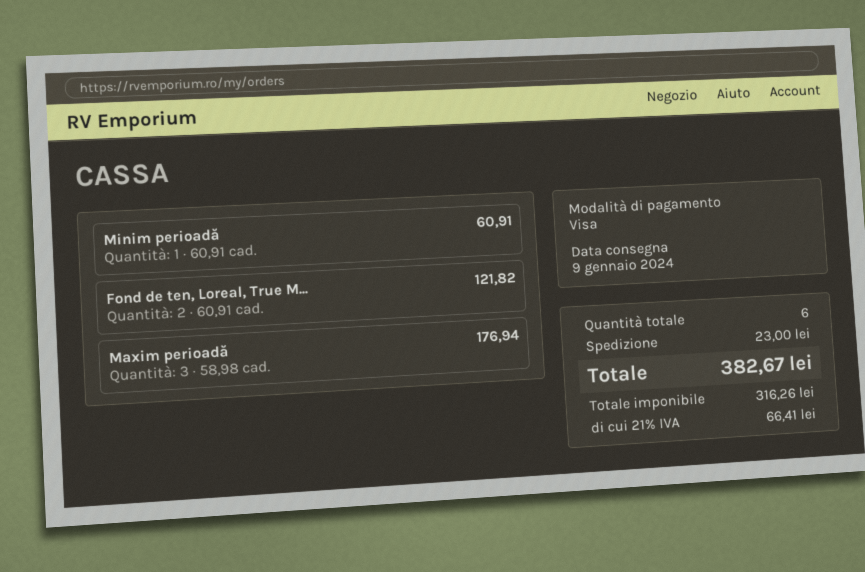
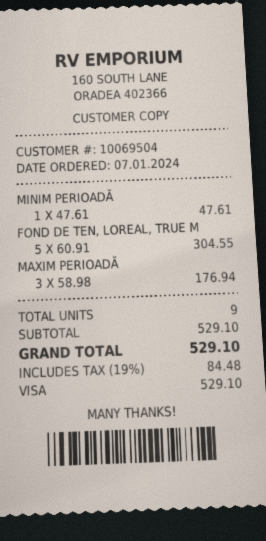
Minim perioadă: 1 x 60.91 = 60.91 -> 1 x 47.61 = 47.61
Fond de ten, Loreal, True M...: 2 x 60.91 = 121.82 -> 5 x 60.91 = 304.55
total quantity: 6 -> 9
shipping: 23.00 -> none
tax: 21% = 66.41 -> 19% = 84.48
total: 382.67 -> 529.10

